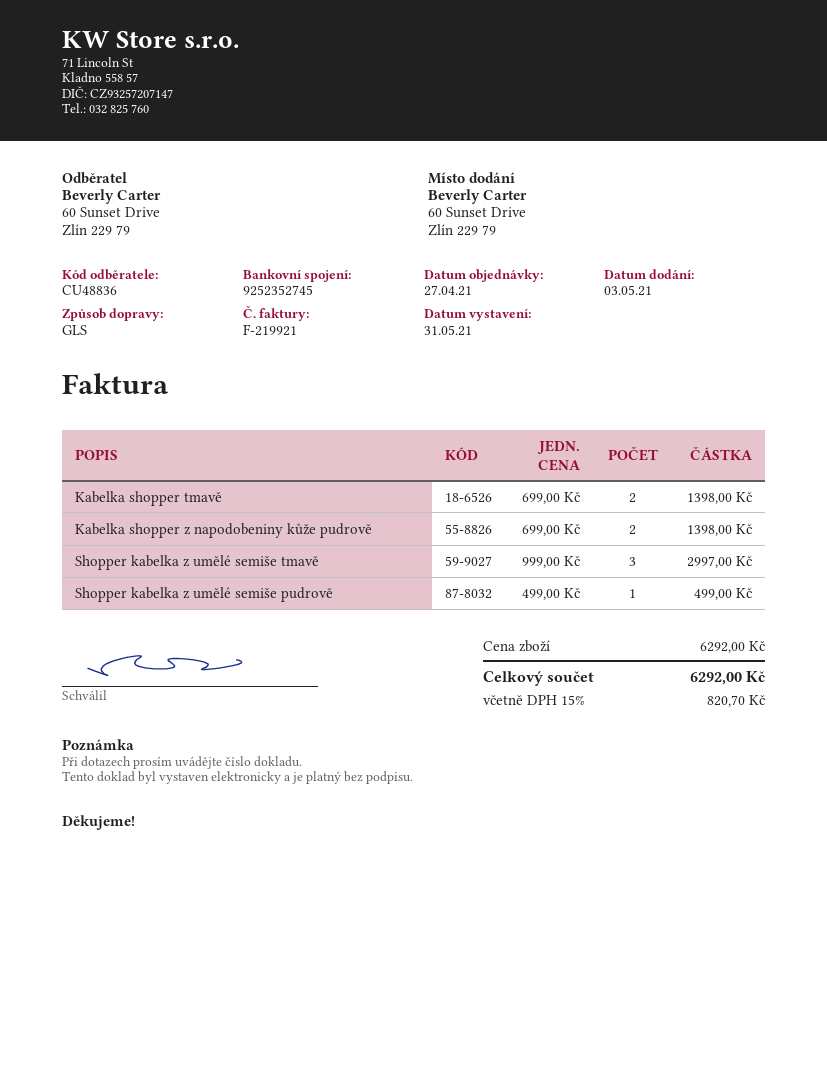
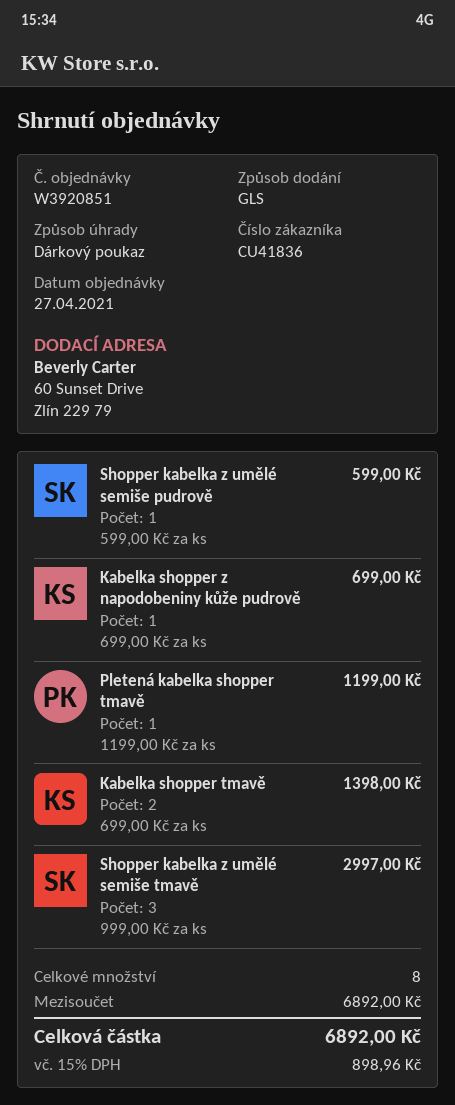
customer number: CU48836 -> CU41836
Kabelka shopper z napodobeniny kůže pudrově: 2 x 699.00 = 1398.00 -> 1 x 699.00 = 699.00
Shopper kabelka z umělé semiše pudrově: 1 x 499.00 = 499.00 -> 1 x 599.00 = 599.00
Pletená kabelka shopper tmavě: none -> 1 x 1199.00 = 1199.00
subtotal: 6292.00 -> 6892.00
tax: 15% = 820.70 -> 15% = 898.96
total: 6292.00 -> 6892.00

